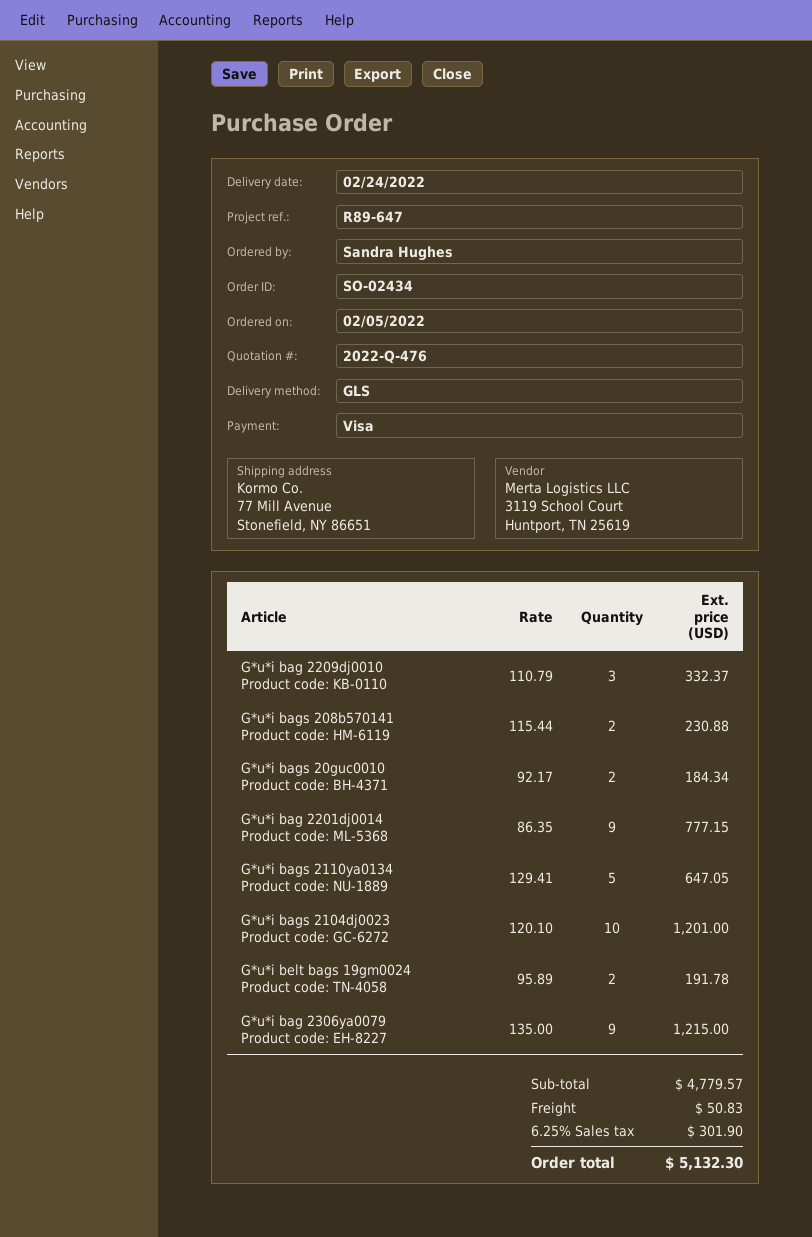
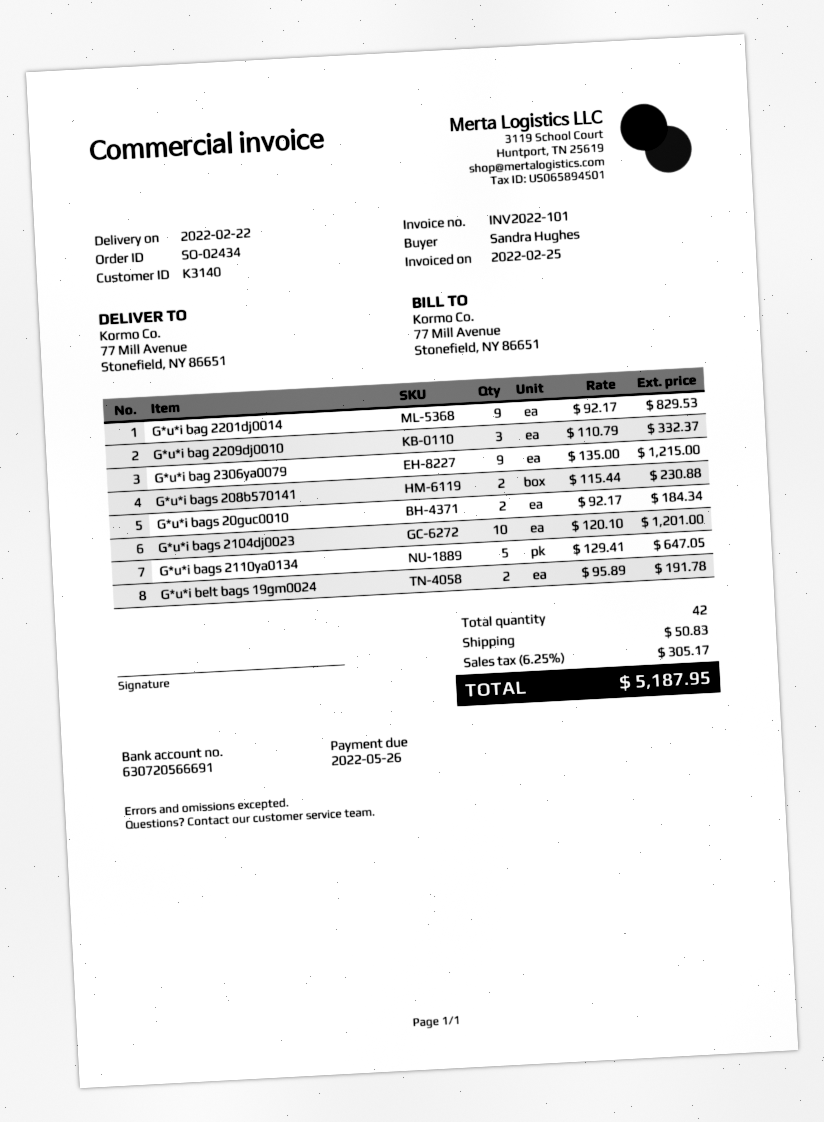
delivery date: 2022-02-24 -> 2022-02-22
G*u*i bag 2201dj0014: 9 x 86.35 = 777.15 -> 9 x 92.17 = 829.53
tax: 6.25% = 301.90 -> 6.25% = 305.17
total: 5132.30 -> 5187.95

